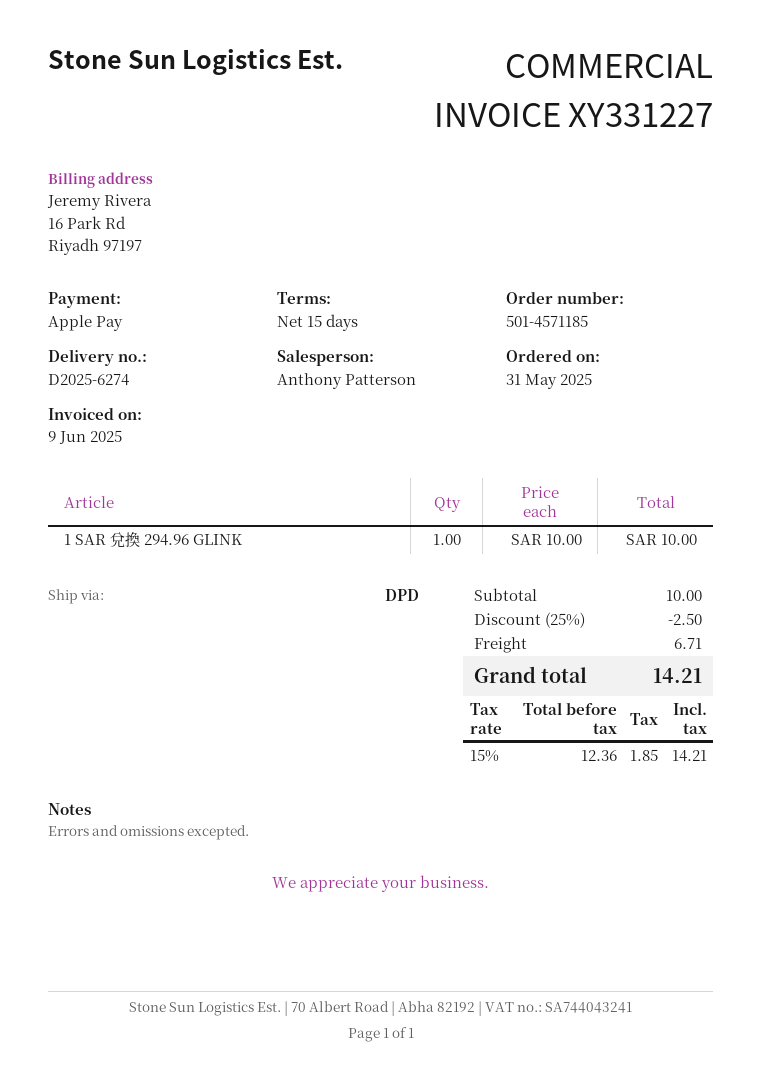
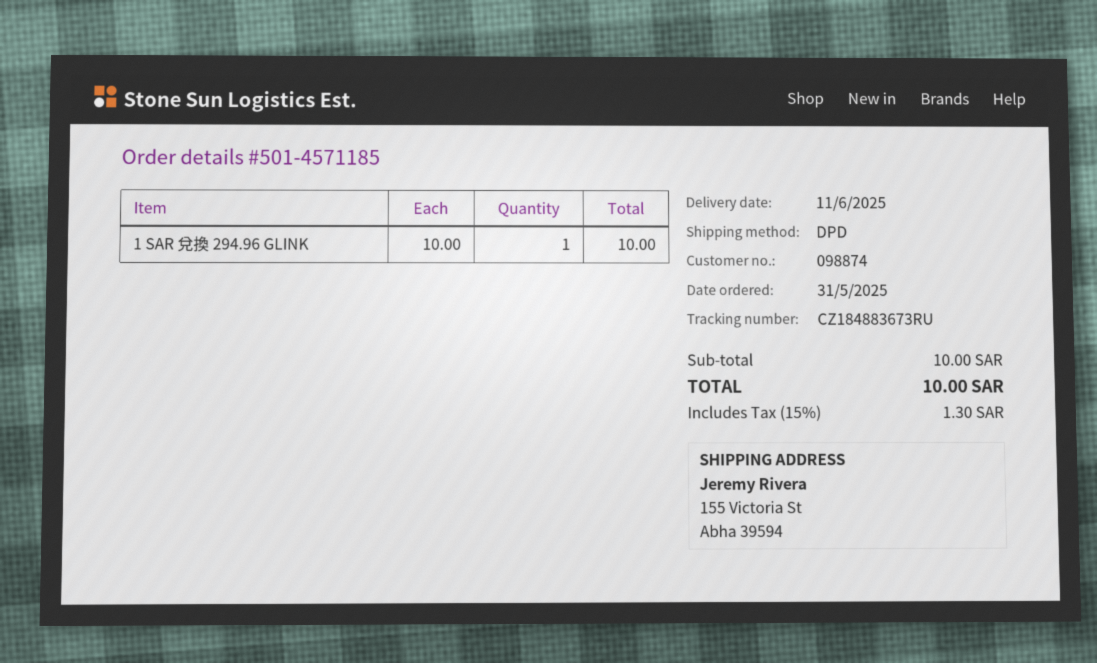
discount: 25% = 2.50 -> none
shipping: 6.71 -> none
tax: 15% = 1.85 -> 15% = 1.30
total: 14.21 -> 10.00

